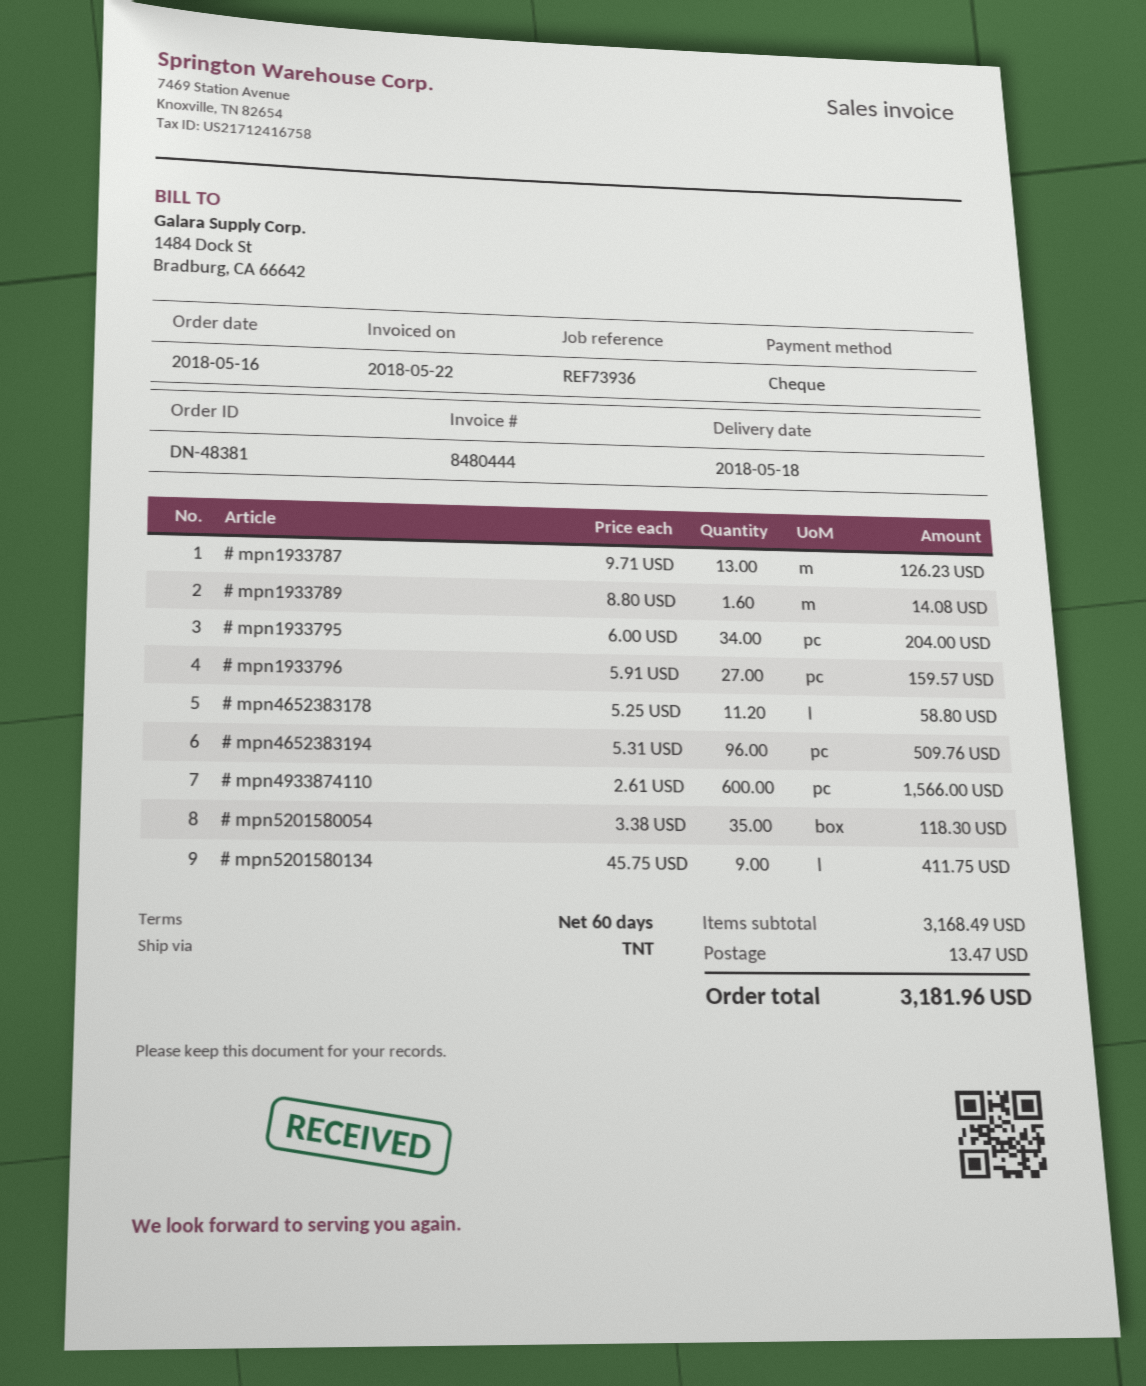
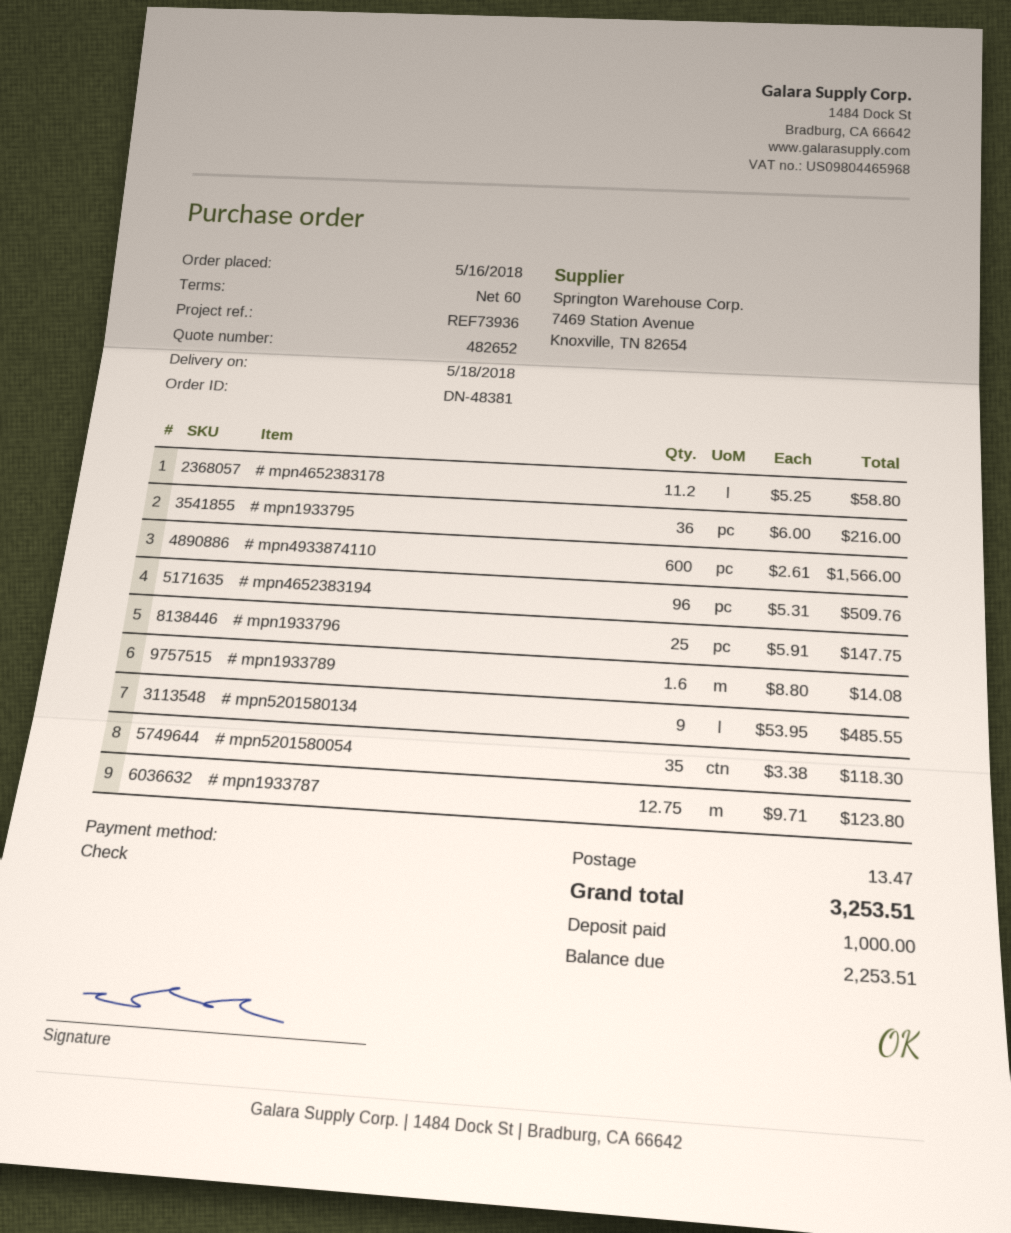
# mpn1933787: 13 x 9.71 = 126.23 -> 12.75 x 9.71 = 123.80
# mpn1933795: 34 x 6.00 = 204.00 -> 36 x 6.00 = 216.00
# mpn1933796: 27 x 5.91 = 159.57 -> 25 x 5.91 = 147.75
# mpn5201580134: 9 x 45.75 = 411.75 -> 9 x 53.95 = 485.55
total: 3181.96 -> 3253.51

